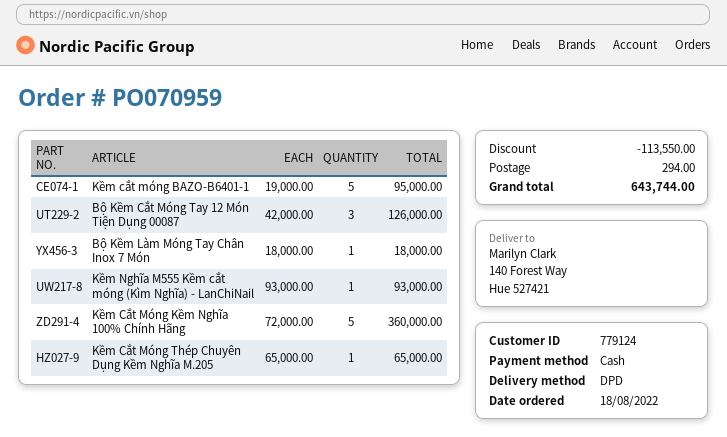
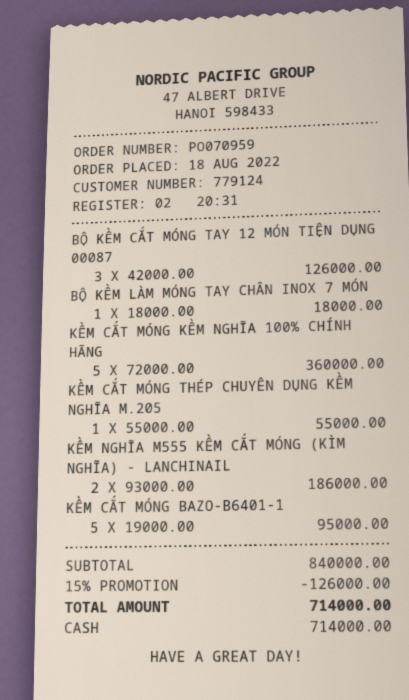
Kềm Nghĩa M555 Kềm cắt móng (Kìm Nghĩa) - LanChiNail: 1 x 93000.00 = 93000.00 -> 2 x 93000.00 = 186000.00
Kềm Cắt Móng Thép Chuyên Dụng Kềm Nghĩa M.205: 1 x 65000.00 = 65000.00 -> 1 x 55000.00 = 55000.00
discount: 113550.00 -> 126000.00
shipping: 294.00 -> none
total: 643744.00 -> 714000.00

